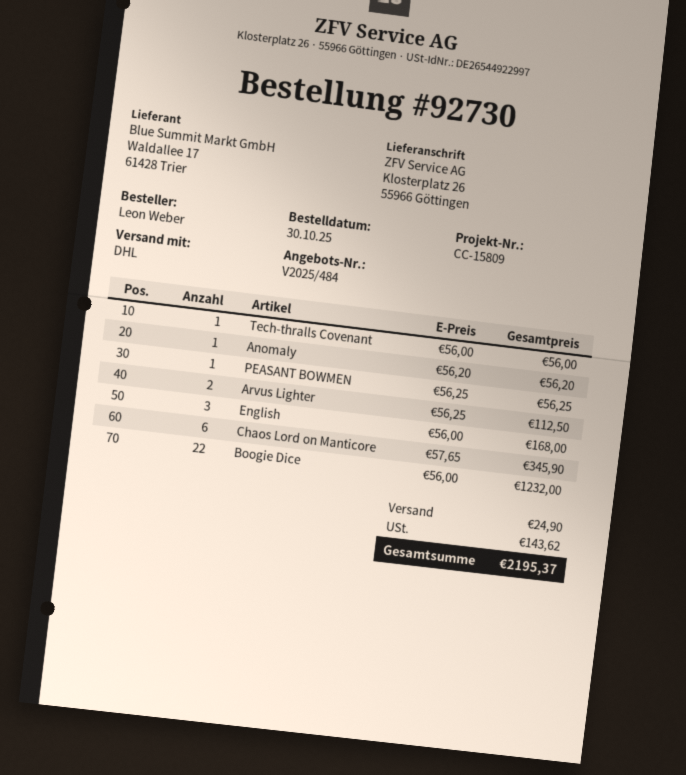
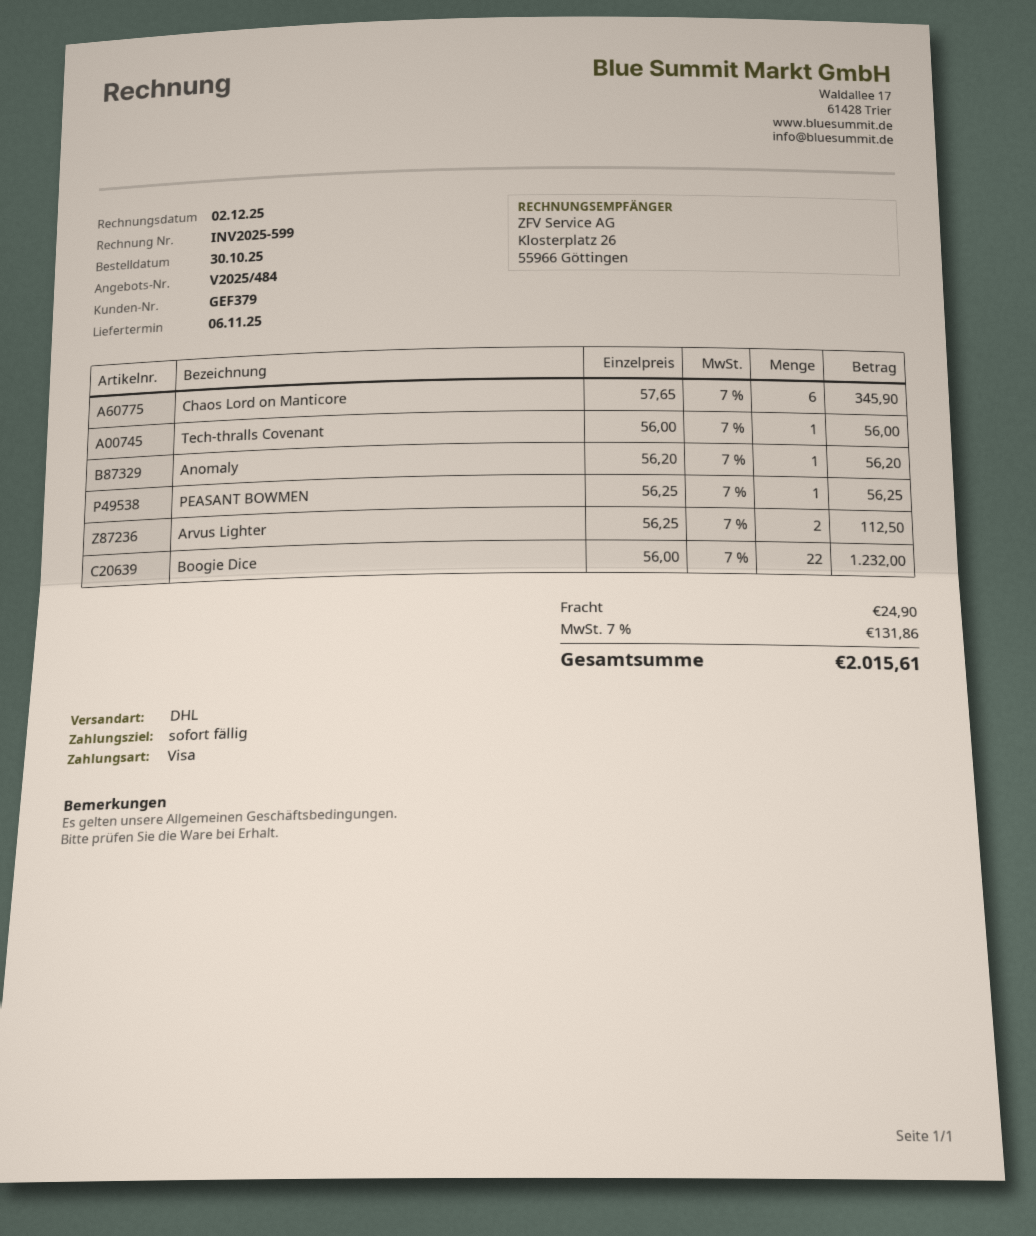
English: 3 x 56.00 = 168.00 -> none
tax: 143.62 -> 131.86
total: 2195.37 -> 2015.61

